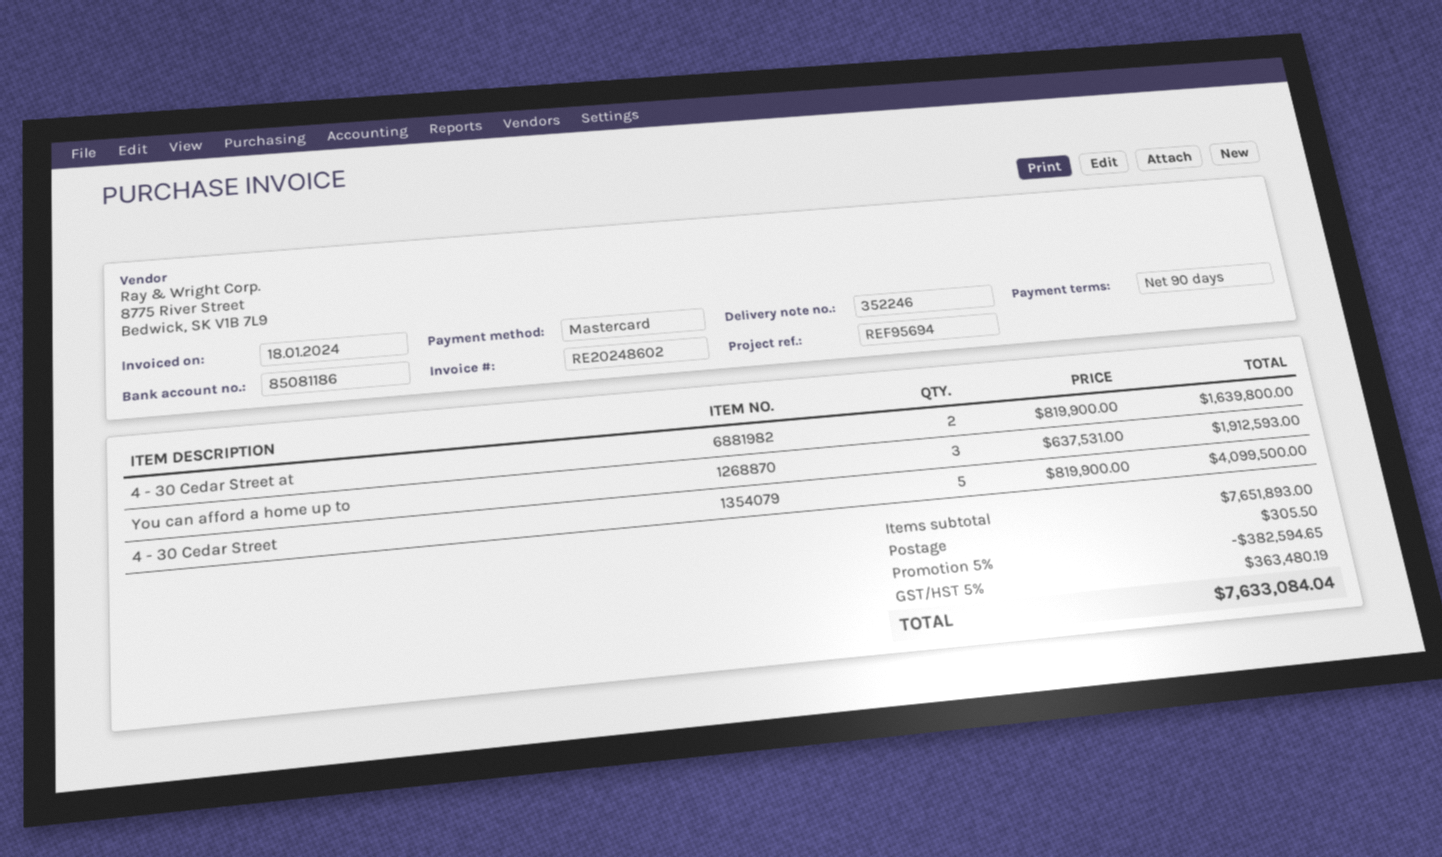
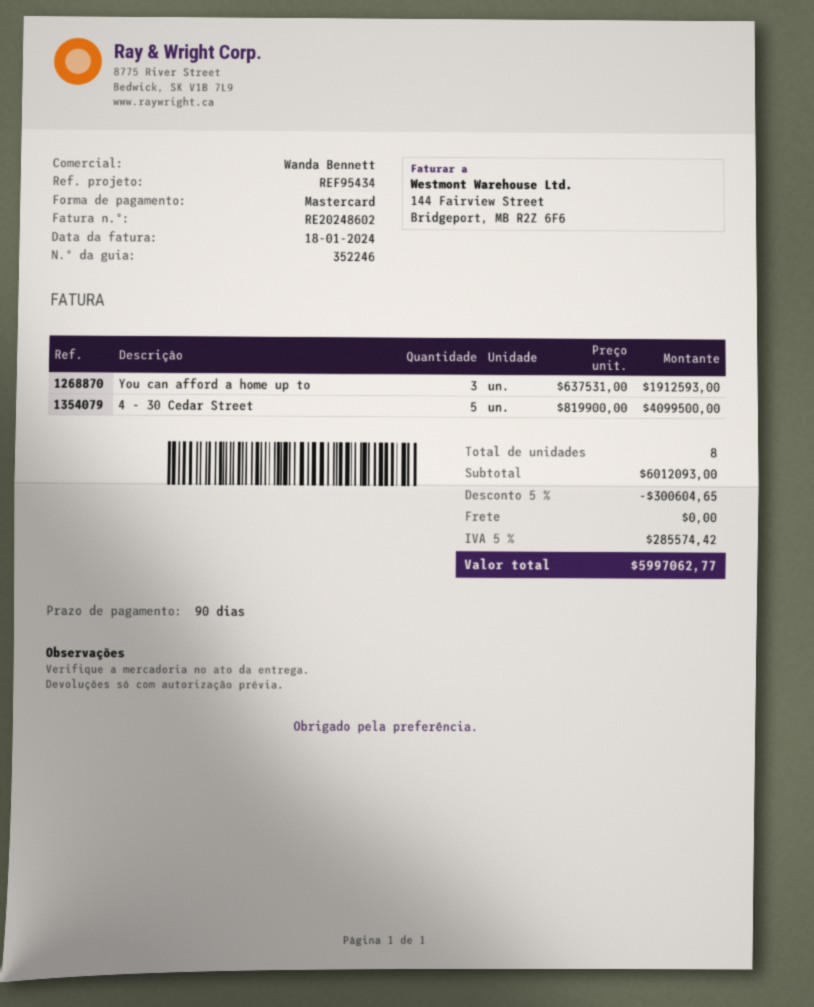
reference: REF95694 -> REF95434
4 - 30 Cedar Street at: 2 x 819900.00 = 1639800.00 -> none
subtotal: 7651893.00 -> 6012093.00
discount: 5% = 382594.65 -> 5% = 300604.65
shipping: 305.50 -> 0.00
tax: 5% = 363480.19 -> 5% = 285574.42
total: 7633084.04 -> 5997062.77

